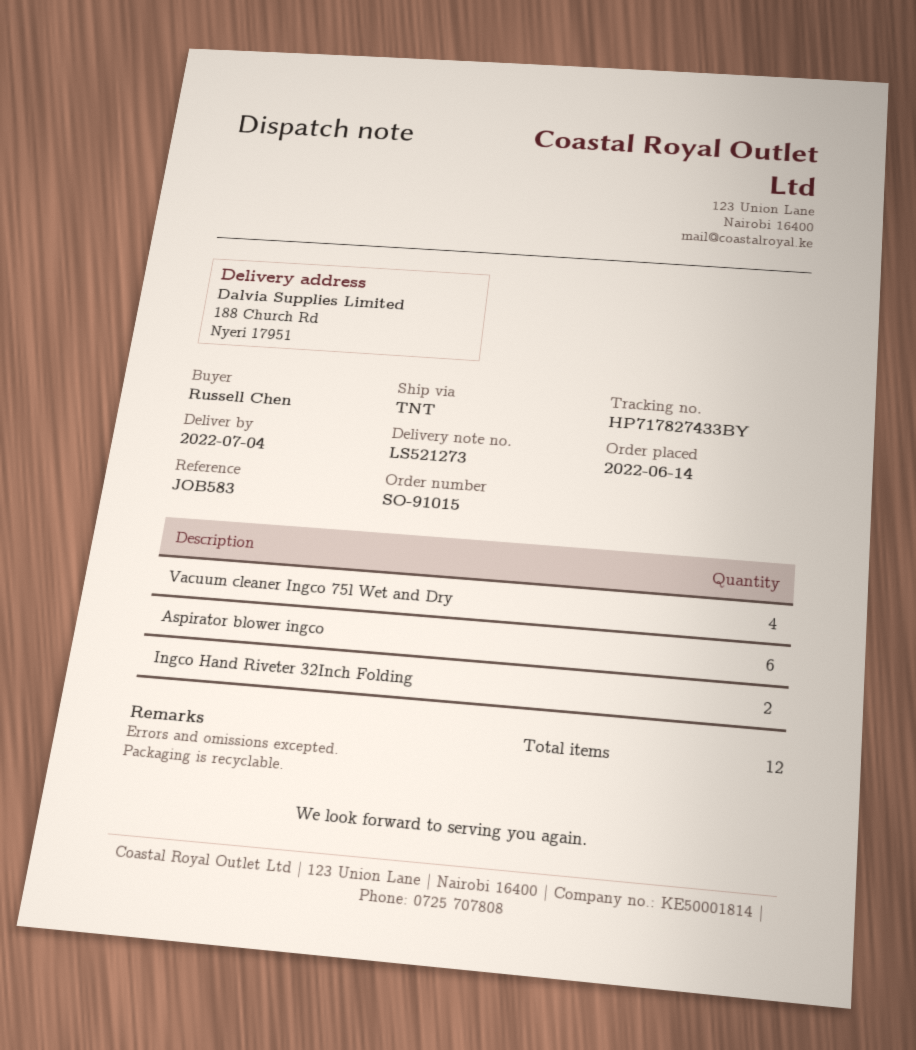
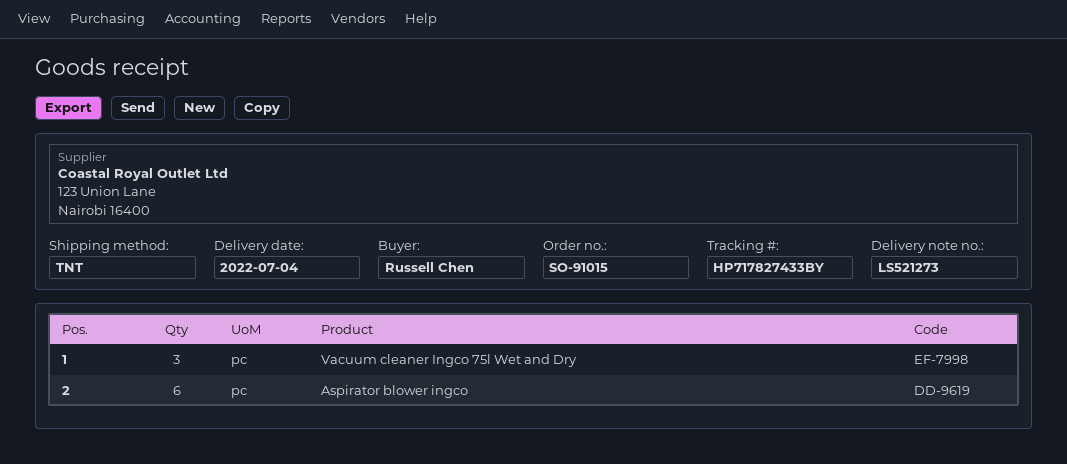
Vacuum cleaner Ingco 75l Wet and Dry: 4 -> 3
Ingco Hand Riveter 32Inch Folding: 2 -> none

